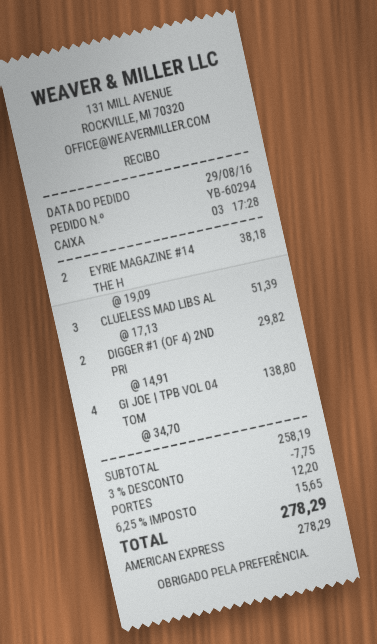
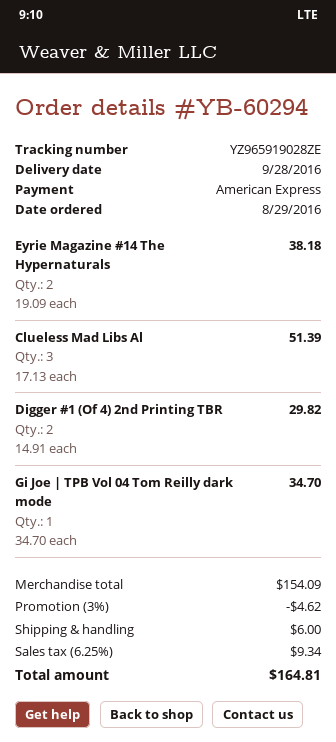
GI JOE | TPB VOL 04 TOM: 4 x 34.70 = 138.80 -> 1 x 34.70 = 34.70
subtotal: 258.19 -> 154.09
discount: 3% = 7.75 -> 3% = 4.62
shipping: 12.20 -> 6.00
tax: 6.25% = 15.65 -> 6.25% = 9.34
total: 278.29 -> 164.81

